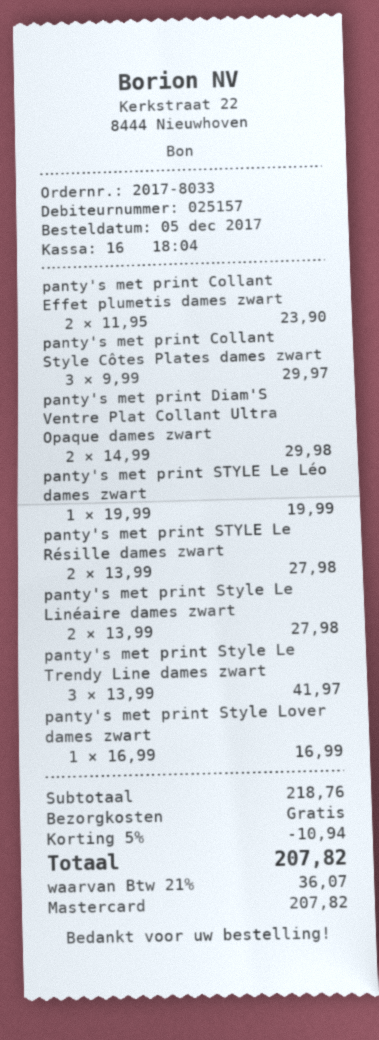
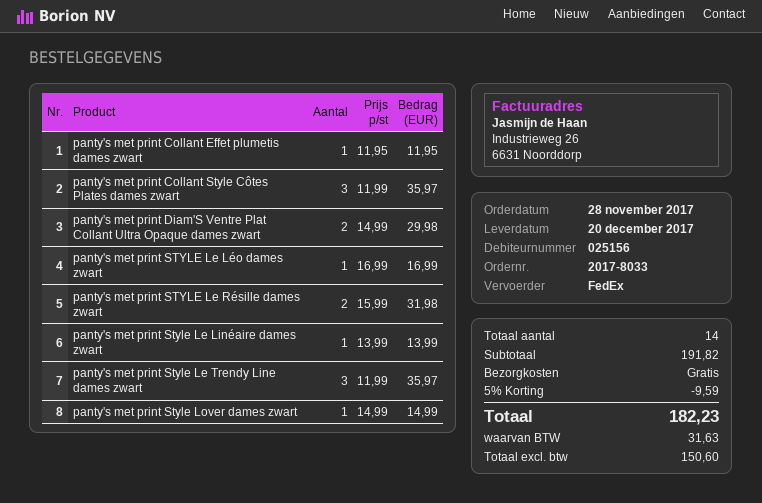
order date: 2017-12-05 -> 2017-11-28
customer number: 025157 -> 025156
panty's met print Collant Effet plumetis dames zwart: 2 x 11.95 = 23.90 -> 1 x 11.95 = 11.95
panty's met print Collant Style Côtes Plates dames zwart: 3 x 9.99 = 29.97 -> 3 x 11.99 = 35.97
panty's met print STYLE Le Léo dames zwart: 1 x 19.99 = 19.99 -> 1 x 16.99 = 16.99
panty's met print STYLE Le Résille dames zwart: 2 x 13.99 = 27.98 -> 2 x 15.99 = 31.98
panty's met print Style Le Linéaire dames zwart: 2 x 13.99 = 27.98 -> 1 x 13.99 = 13.99
panty's met print Style Le Trendy Line dames zwart: 3 x 13.99 = 41.97 -> 3 x 11.99 = 35.97
panty's met print Style Lover dames zwart: 1 x 16.99 = 16.99 -> 1 x 14.99 = 14.99
subtotal: 218.76 -> 191.82
discount: 5% = 10.94 -> 5% = 9.59
tax: 36.07 -> 31.63
total: 207.82 -> 182.23

